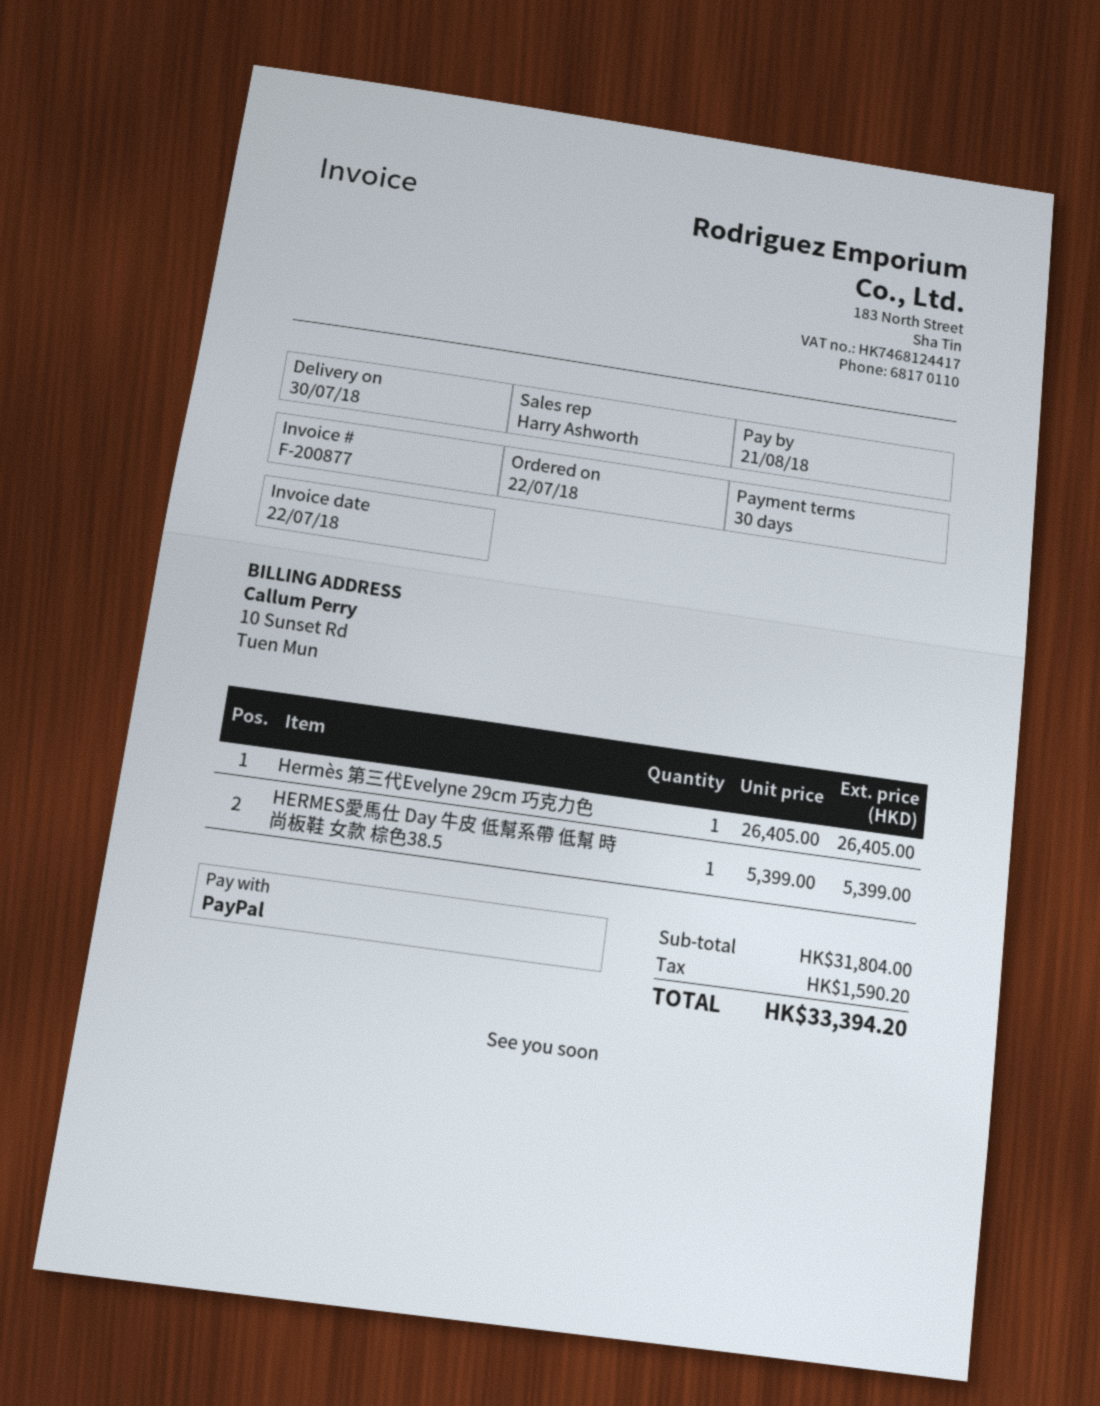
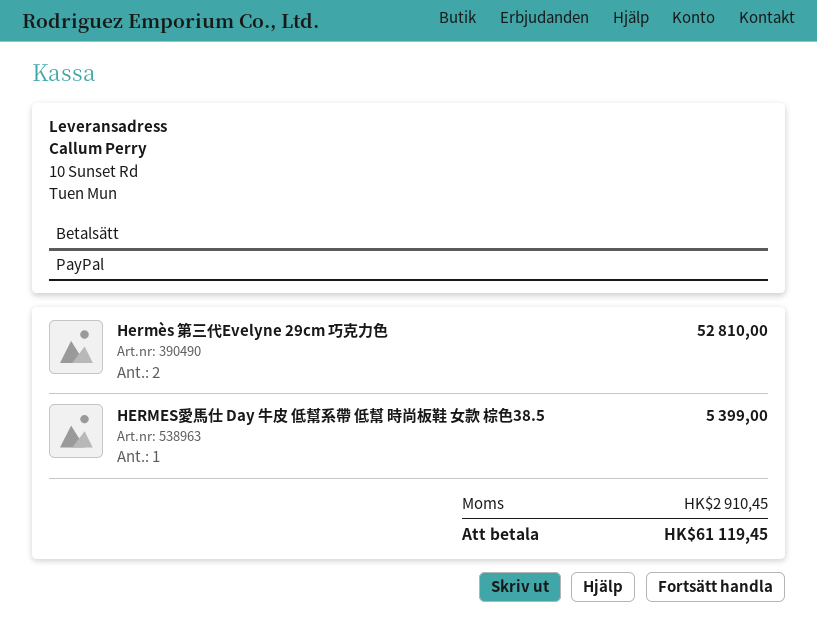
Hermès 第三代Evelyne 29cm 巧克力色: 1 for 26405.00 -> 2 for 52810.00
tax: 1590.20 -> 2910.45
total: 33394.20 -> 61119.45

